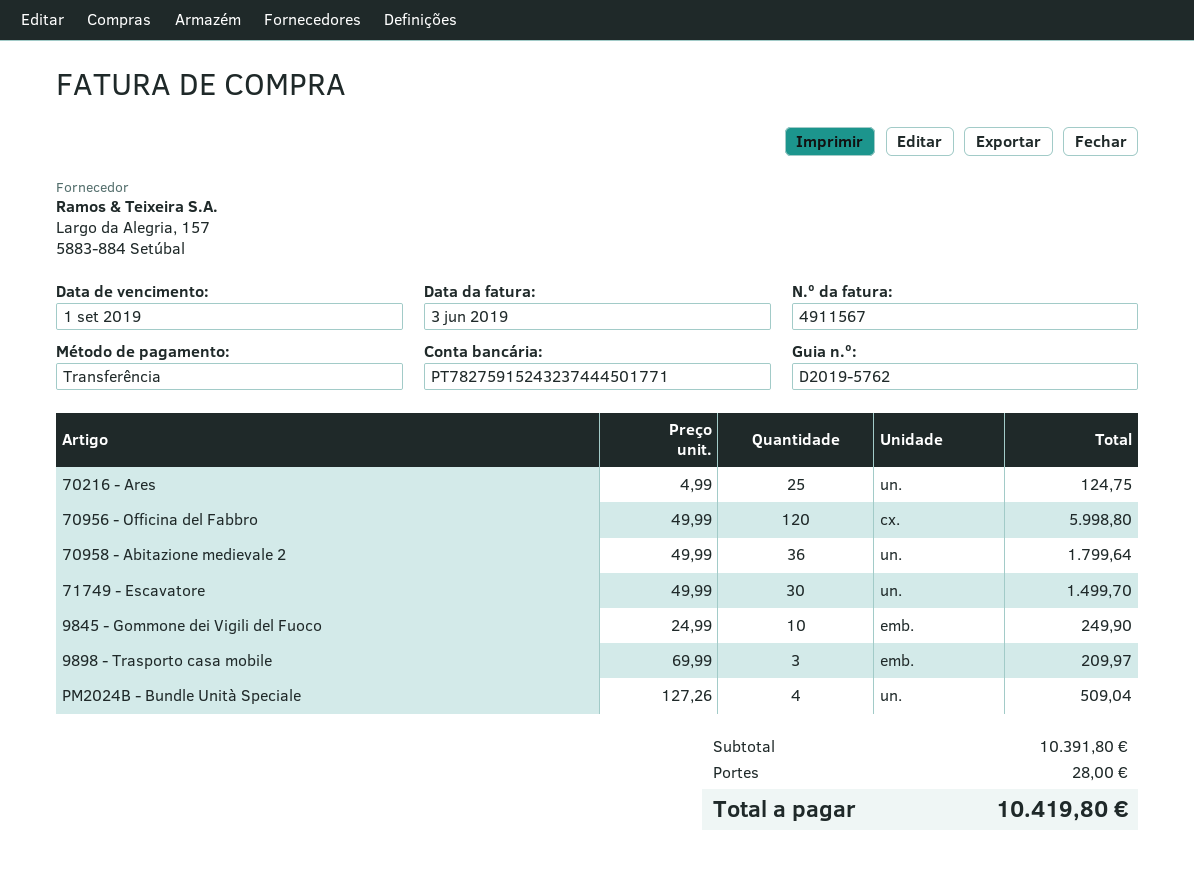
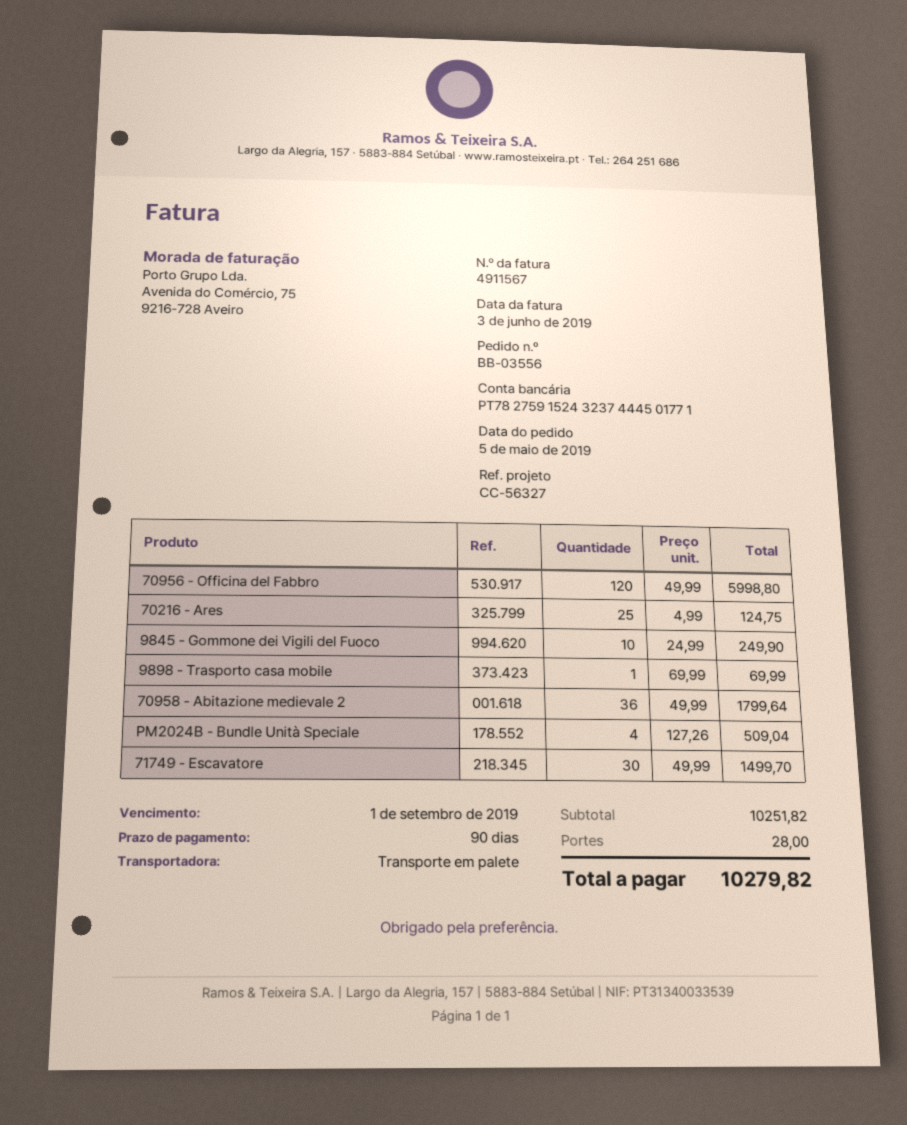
9898 - Trasporto casa mobile: 3 x 69.99 = 209.97 -> 1 x 69.99 = 69.99
subtotal: 10391.80 -> 10251.82
total: 10419.80 -> 10279.82

